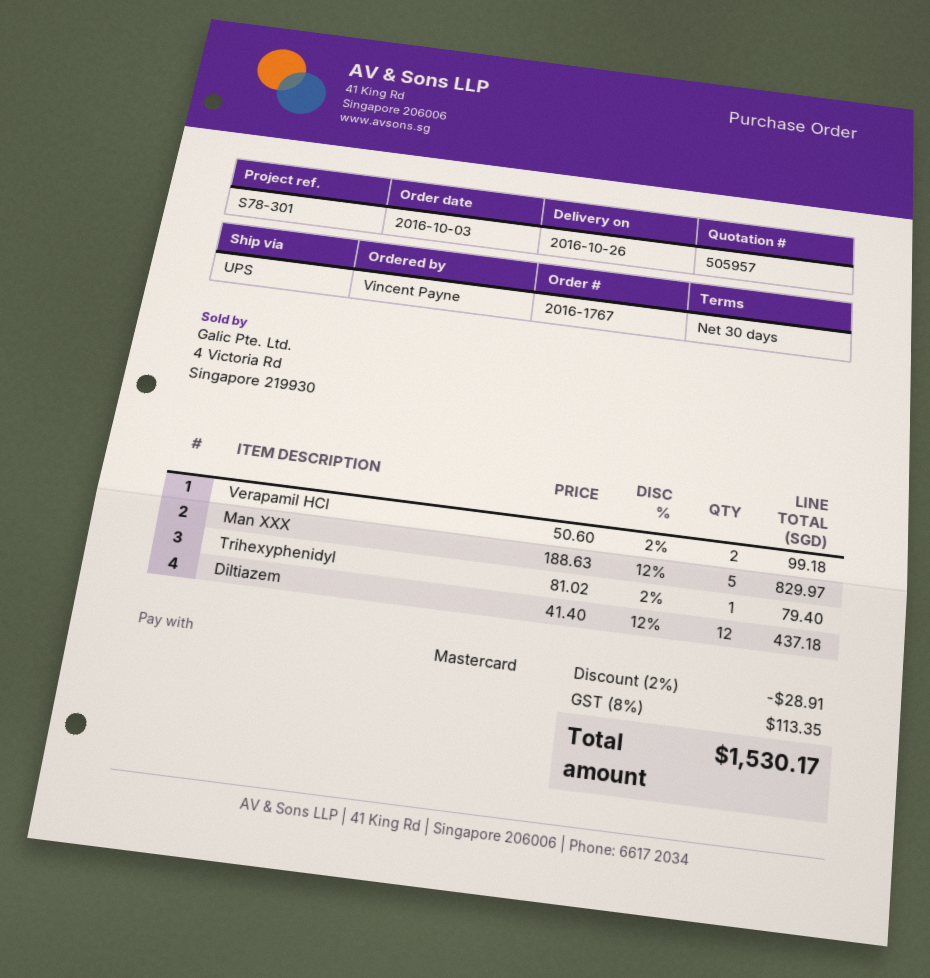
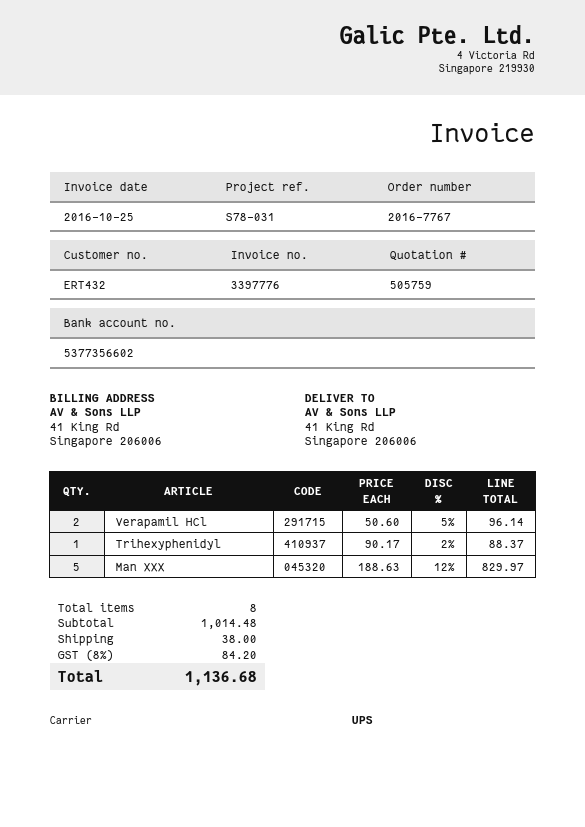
quote number: 505957 -> 505759
order number: 2016-1767 -> 2016-7767
reference: S78-301 -> S78-031
Verapamil HCl: 2 x 50.60 - 2% = 99.18 -> 2 x 50.60 - 5% = 96.14
Trihexyphenidyl: 1 x 81.02 - 2% = 79.40 -> 1 x 90.17 - 2% = 88.37
Diltiazem: 12 x 41.40 - 12% = 437.18 -> none
discount: 2% = 28.91 -> none
shipping: none -> 38.00
tax: 8% = 113.35 -> 8% = 84.20
total: 1530.17 -> 1136.68

